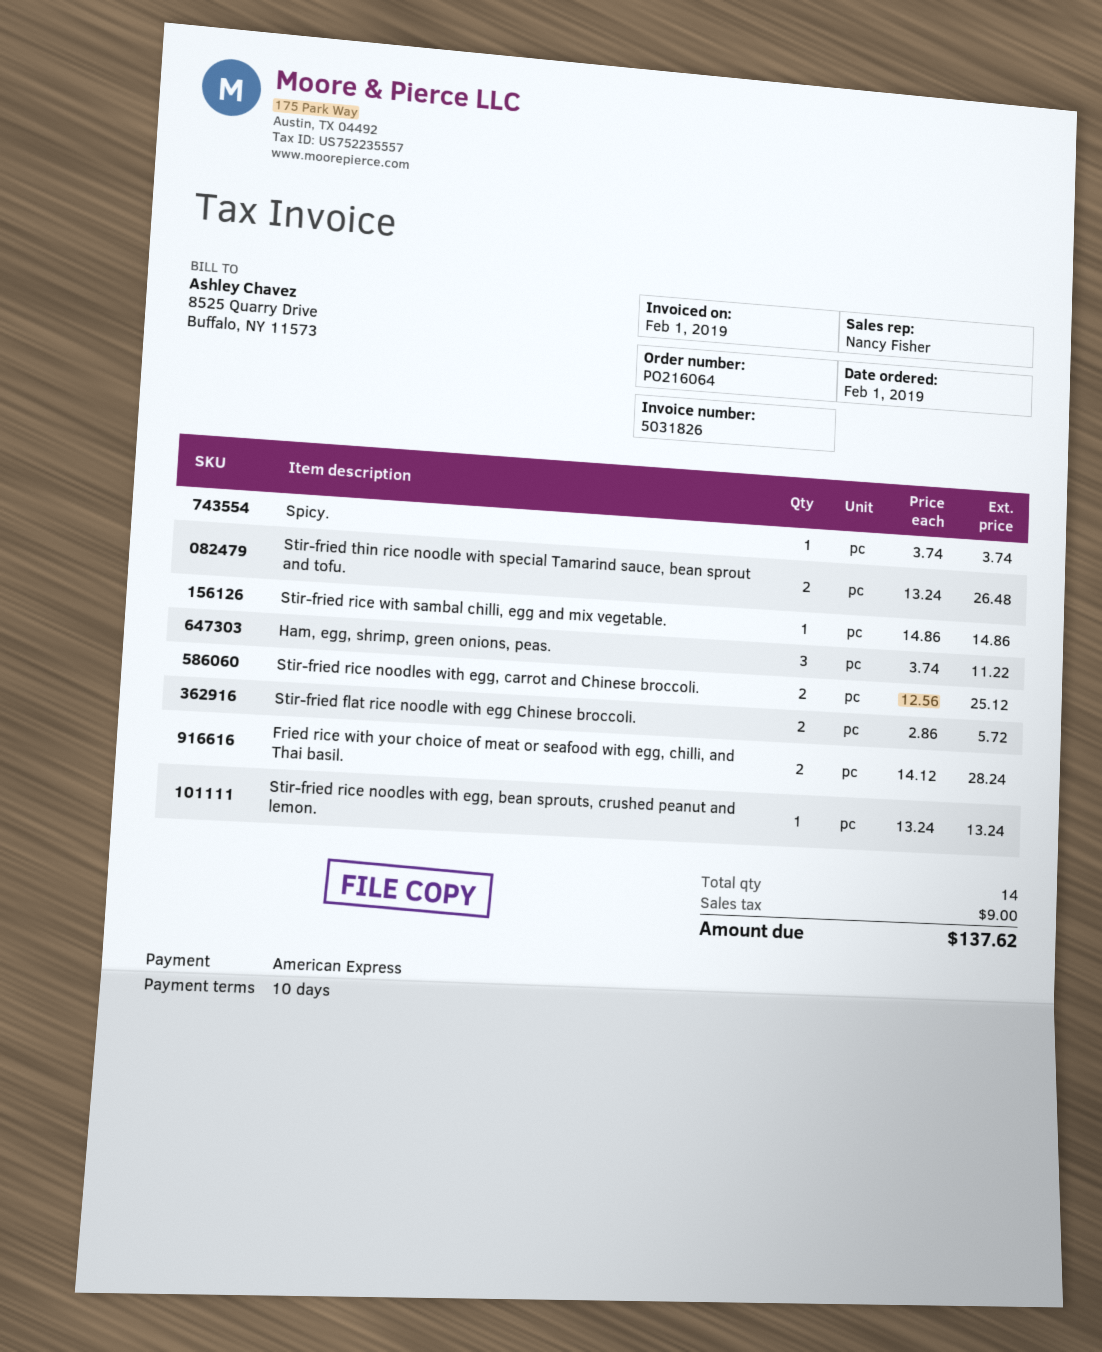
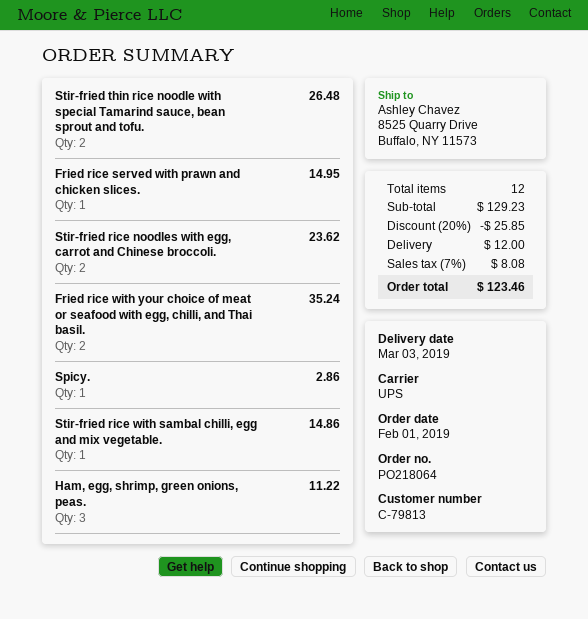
order number: PO216064 -> PO218064
Spicy.: 1 for 3.74 -> 1 for 2.86
Stir-fried rice noodles with egg, carrot and Chinese broccoli.: 2 for 25.12 -> 2 for 23.62
Stir-fried flat rice noodle with egg Chinese broccoli.: 2 for 5.72 -> none
Fried rice with your choice of meat or seafood with egg, chilli, and Thai basil.: 2 for 28.24 -> 2 for 35.24
Stir-fried rice noodles with egg, bean sprouts, crushed peanut and lemon.: 1 for 13.24 -> none
Fried rice served with prawn and chicken slices.: none -> 1 for 14.95
total quantity: 14 -> 12
discount: none -> 20% = 25.85
shipping: none -> 12.00
tax: 9.00 -> 8.08
total: 137.62 -> 123.46

